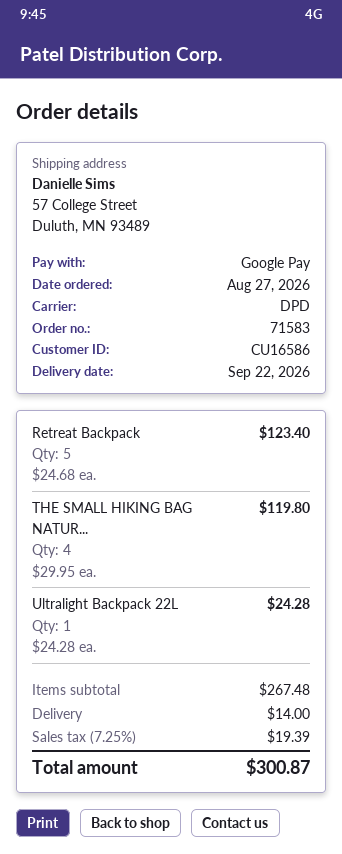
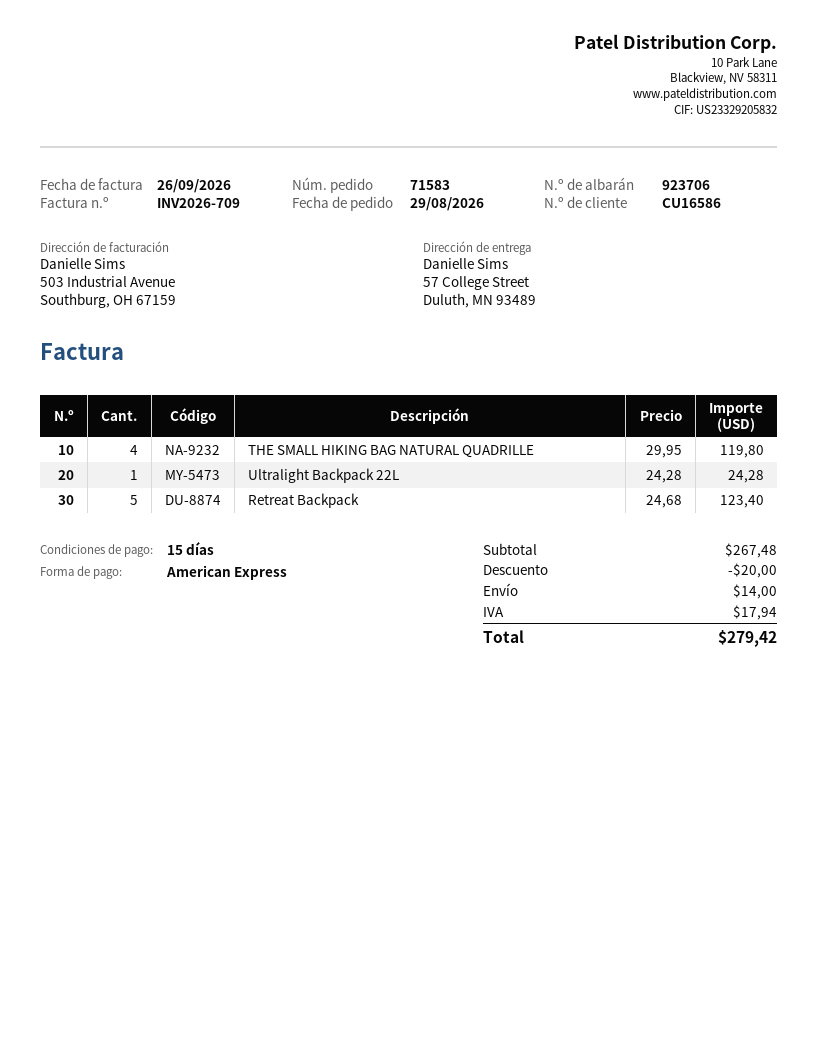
order date: 2026-08-27 -> 2026-08-29
payment method: Google Pay -> American Express
discount: none -> 20.00
tax: 19.39 -> 17.94
total: 300.87 -> 279.42

